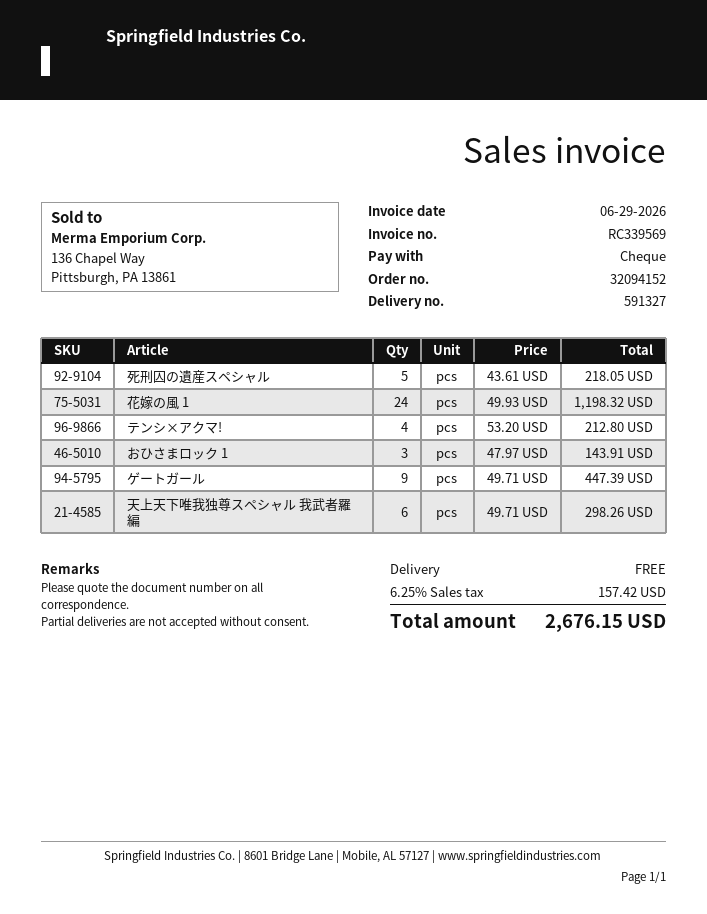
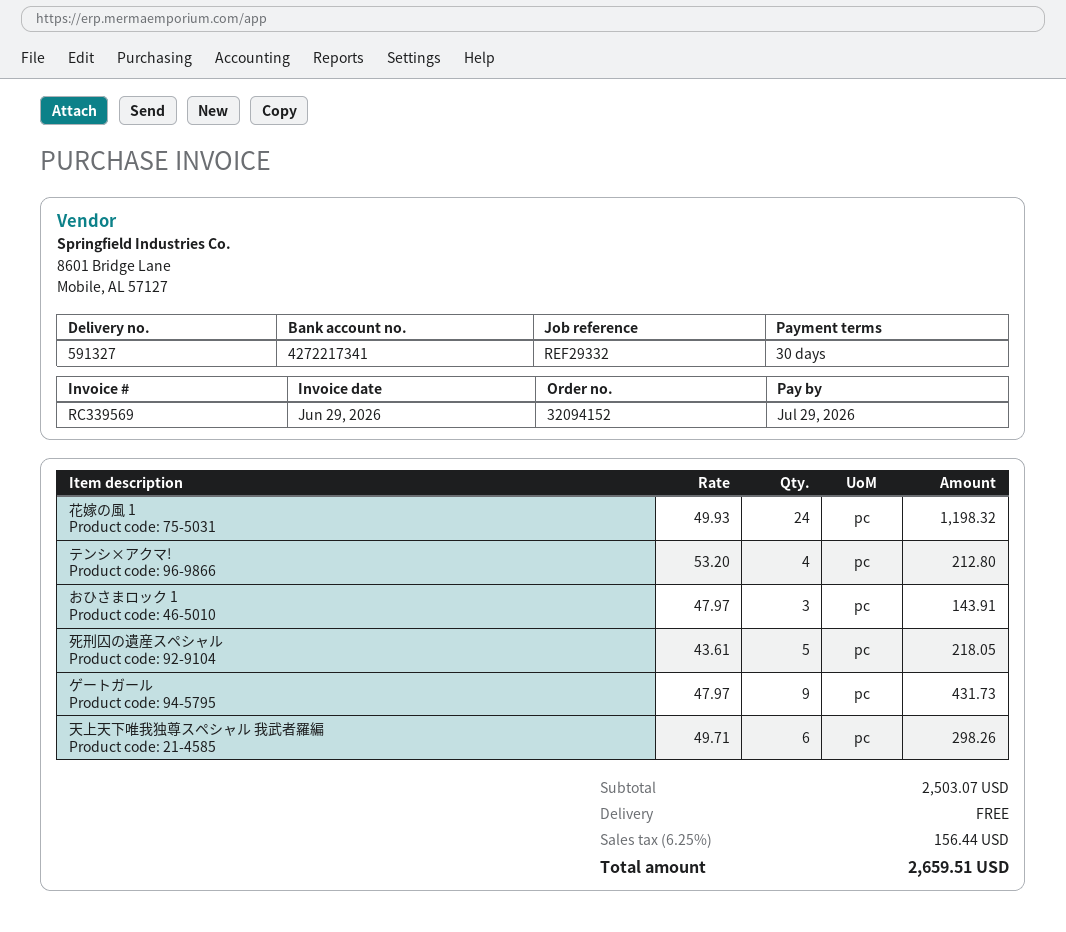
ゲートガール: 9 x 49.71 = 447.39 -> 9 x 47.97 = 431.73
tax: 6.25% = 157.42 -> 6.25% = 156.44
total: 2676.15 -> 2659.51

